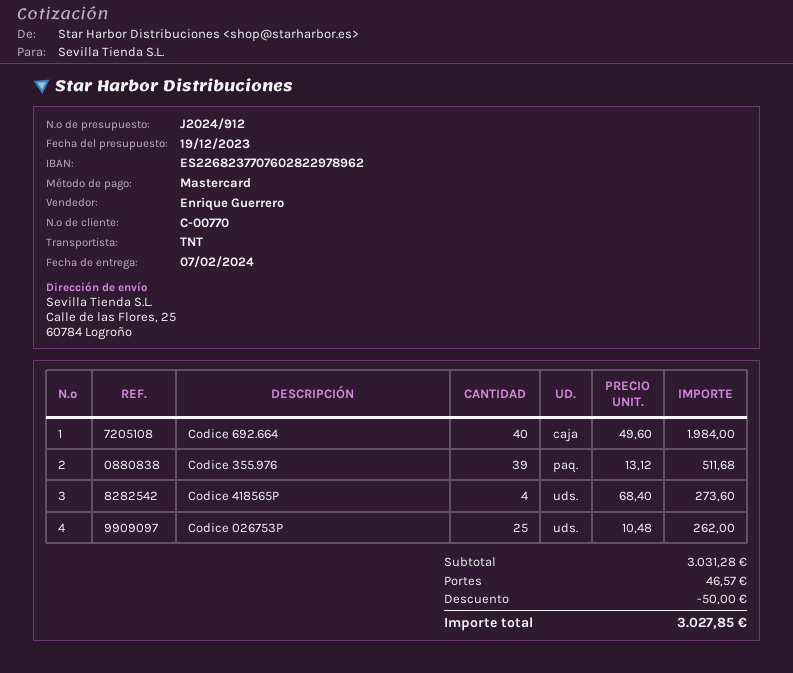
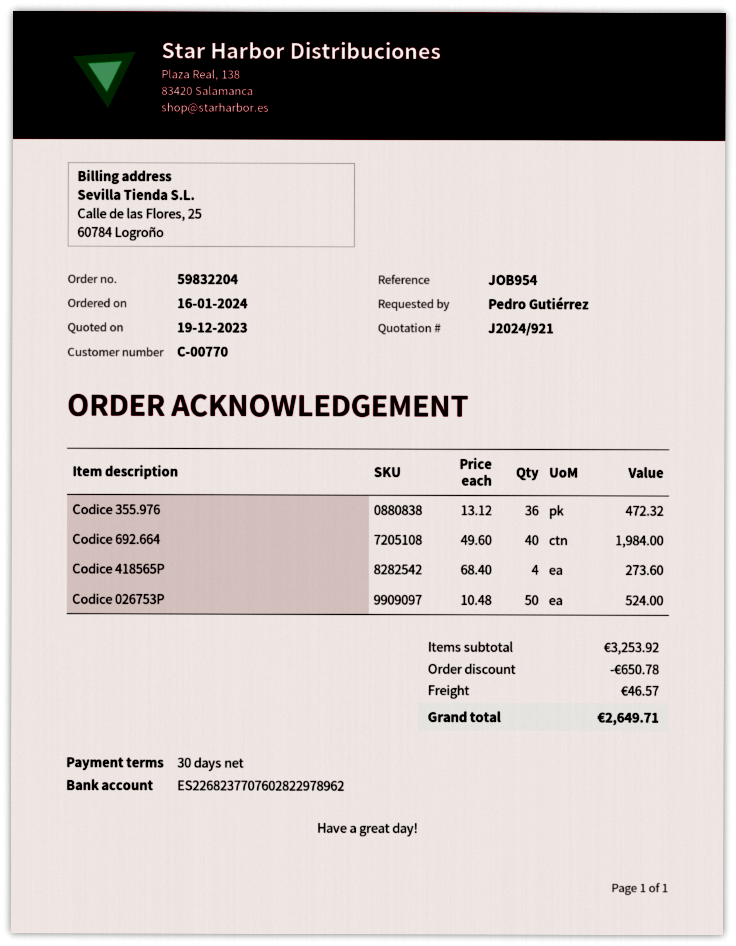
quote number: J2024/912 -> J2024/921
Codice 355.976: 39 x 13.12 = 511.68 -> 36 x 13.12 = 472.32
Codice 026753P: 25 x 10.48 = 262.00 -> 50 x 10.48 = 524.00
subtotal: 3031.28 -> 3253.92
discount: 50.00 -> 650.78
total: 3027.85 -> 2649.71

